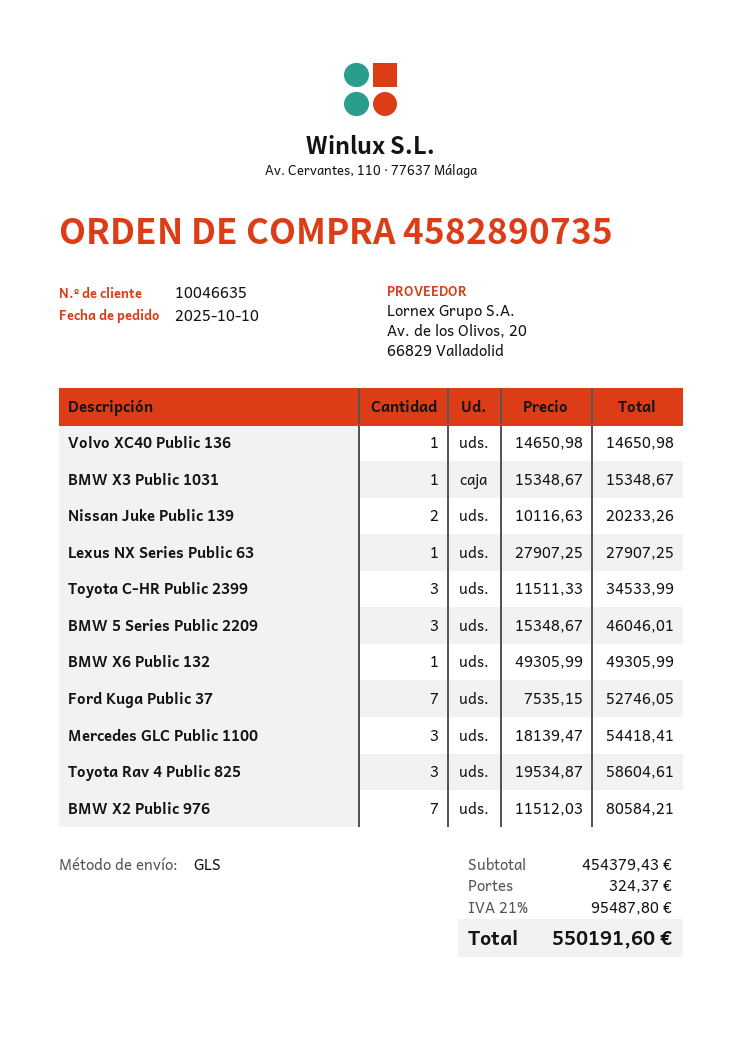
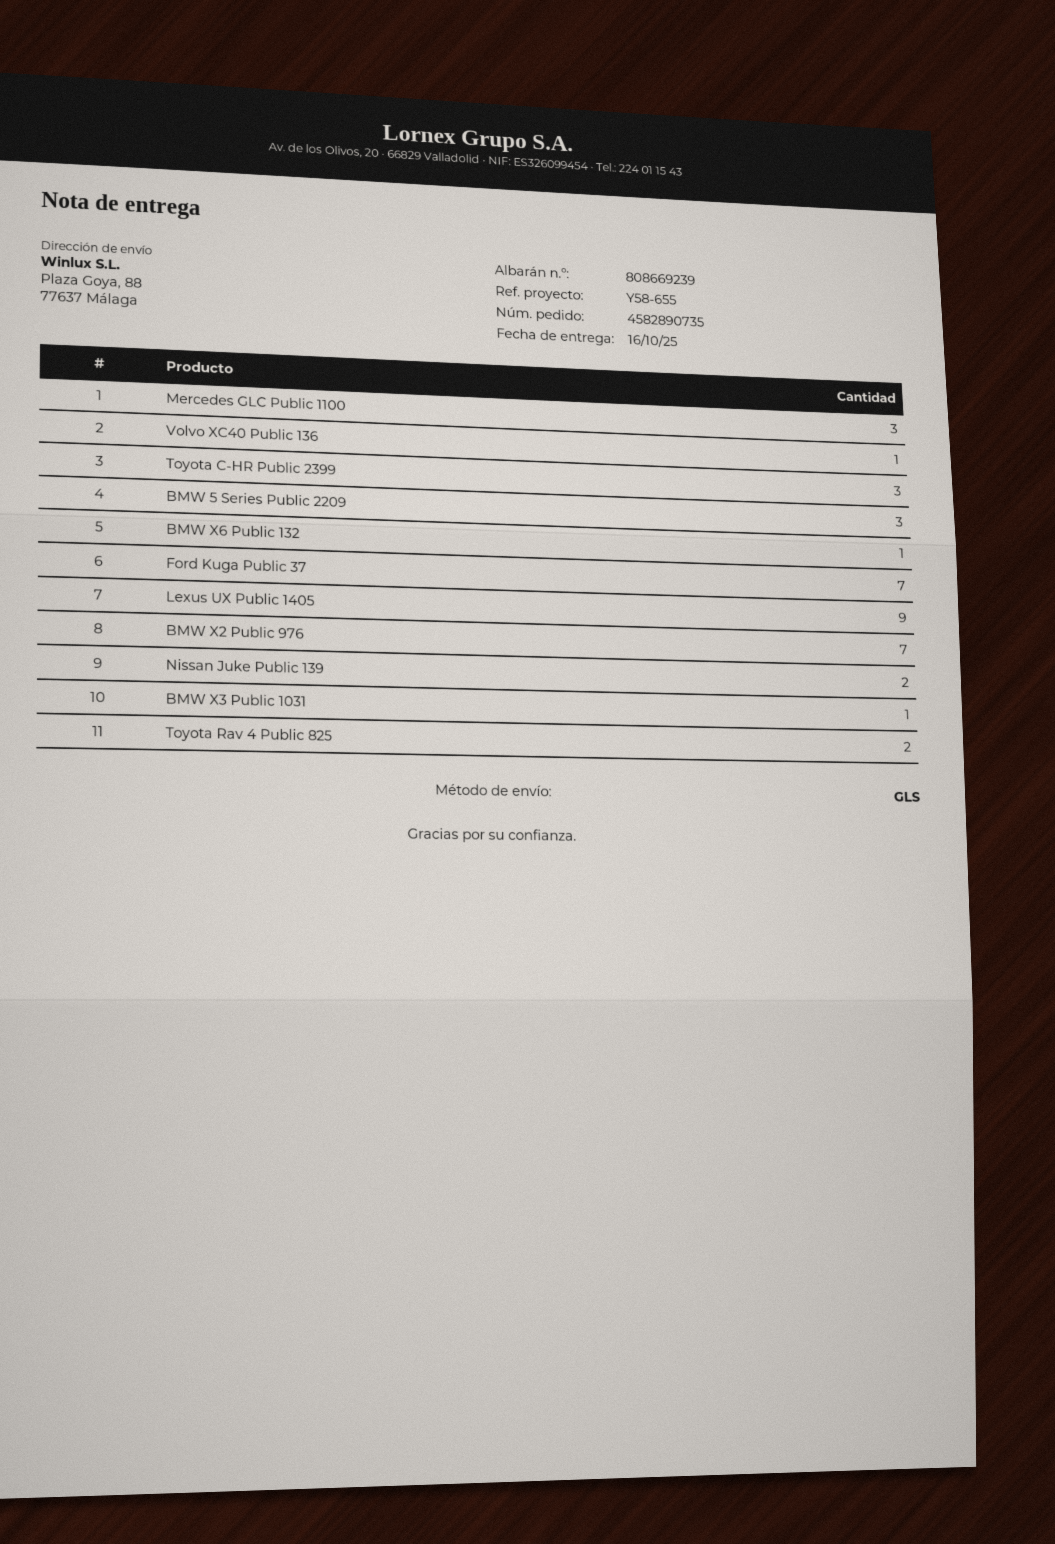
Lexus NX Series Public 63: 1 -> none
Toyota Rav 4 Public 825: 3 -> 2
Lexus UX Public 1405: none -> 9

